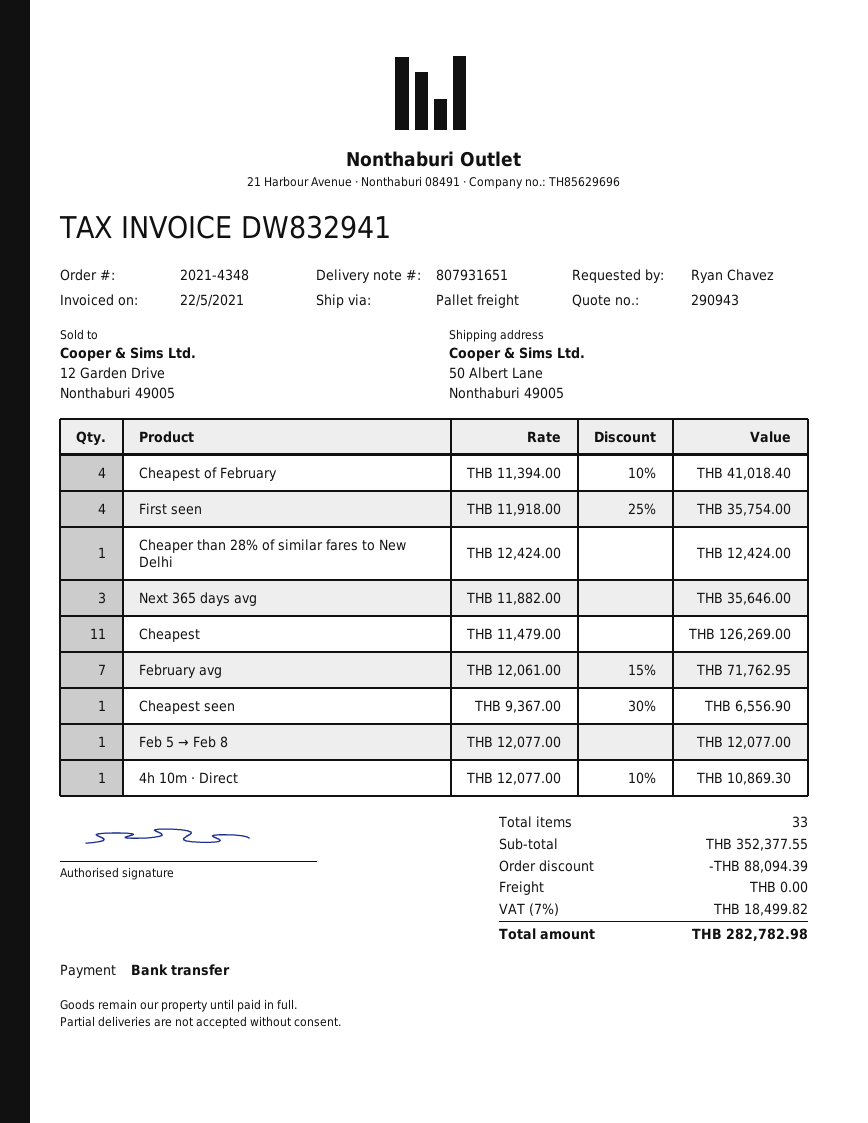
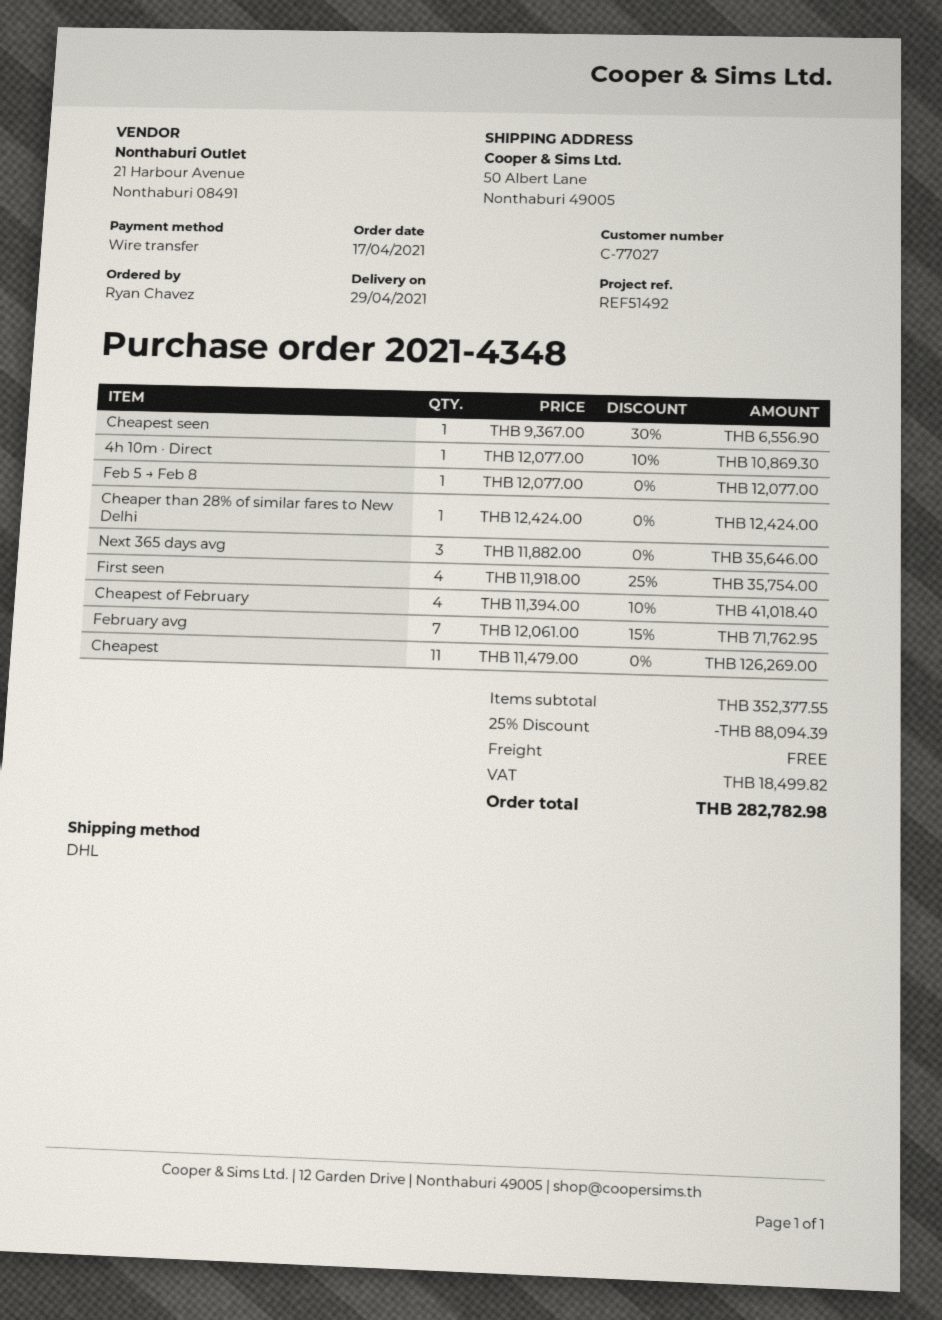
shipping method: pallet freight -> DHL

